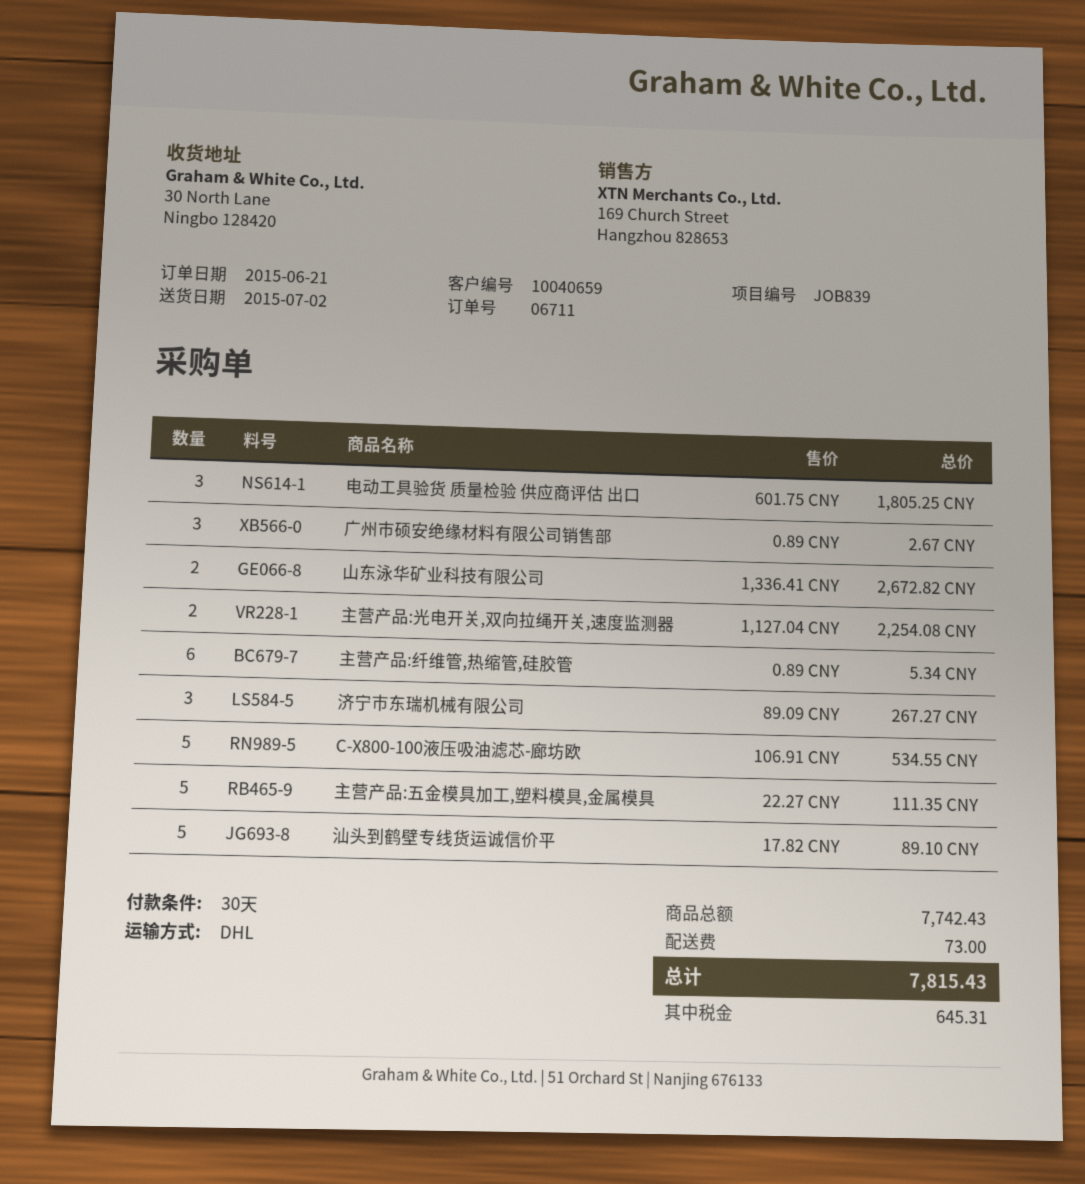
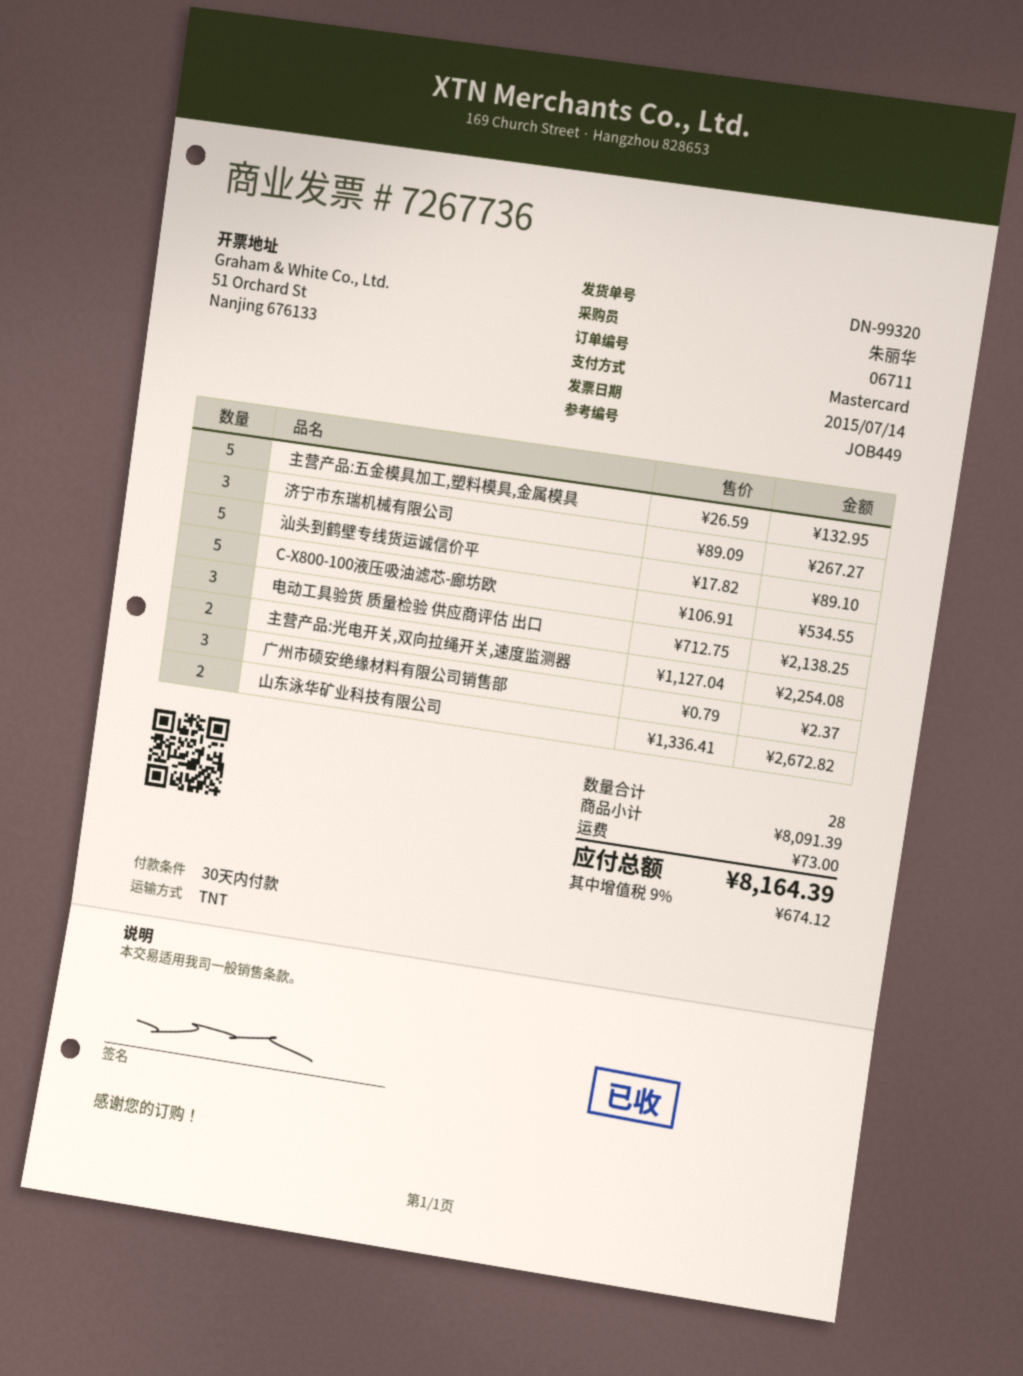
reference: JOB839 -> JOB449
shipping method: DHL -> TNT
电动工具验货 质量检验 供应商评估 出口: 3 x 601.75 = 1805.25 -> 3 x 712.75 = 2138.25
广州市硕安绝缘材料有限公司销售部: 3 x 0.89 = 2.67 -> 3 x 0.79 = 2.37
主营产品:纤维管,热缩管,硅胶管: 6 x 0.89 = 5.34 -> none
主营产品:五金模具加工,塑料模具,金属模具: 5 x 22.27 = 111.35 -> 5 x 26.59 = 132.95
subtotal: 7742.43 -> 8091.39
tax: 645.31 -> 674.12
total: 7815.43 -> 8164.39

